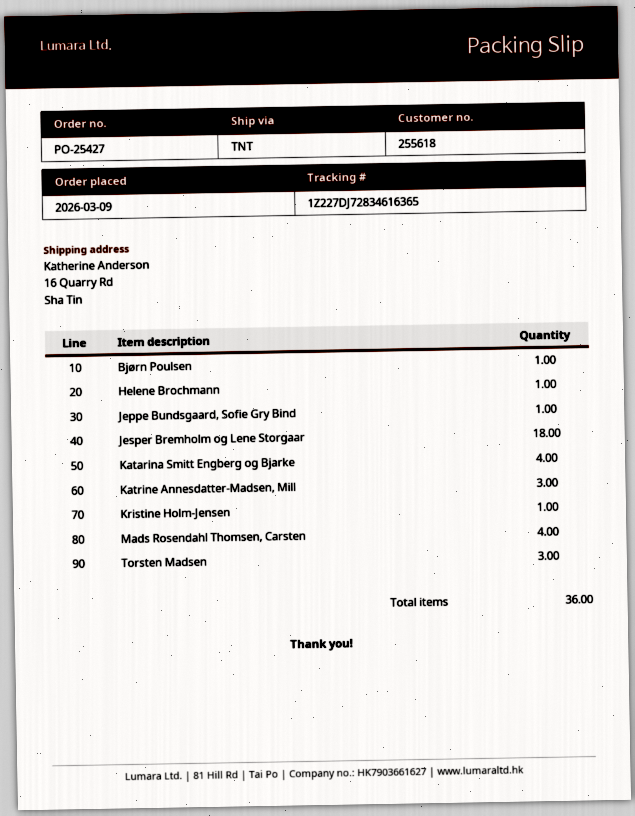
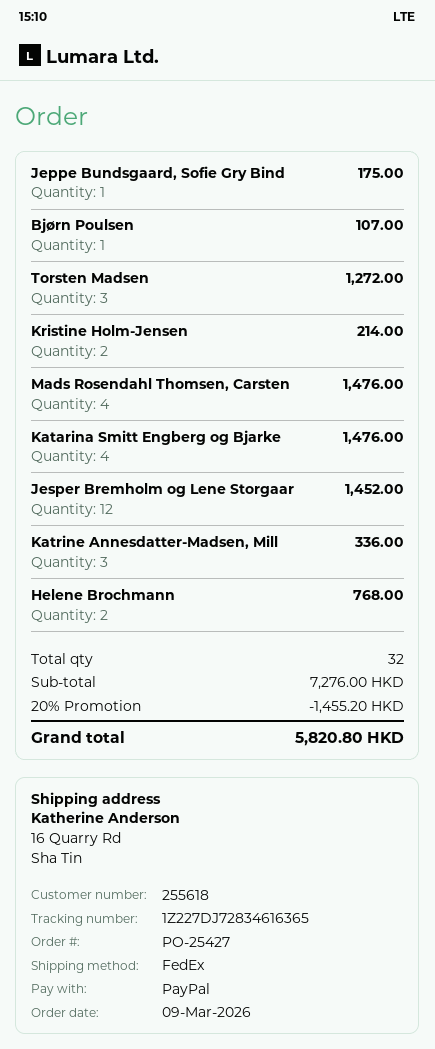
shipping method: TNT -> FedEx
Helene Brochmann: 1 -> 2
Jesper Bremholm og Lene Storgaar: 18 -> 12
Kristine Holm-Jensen: 1 -> 2
total quantity: 36 -> 32

